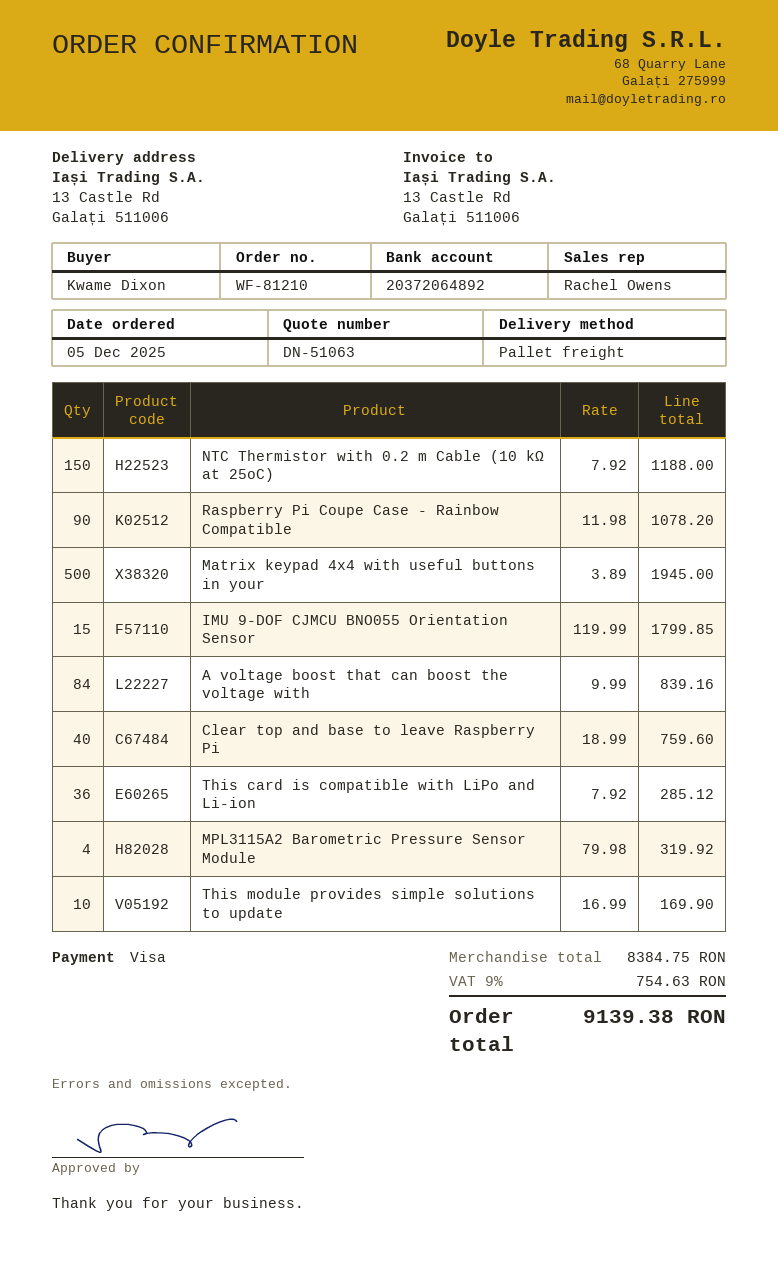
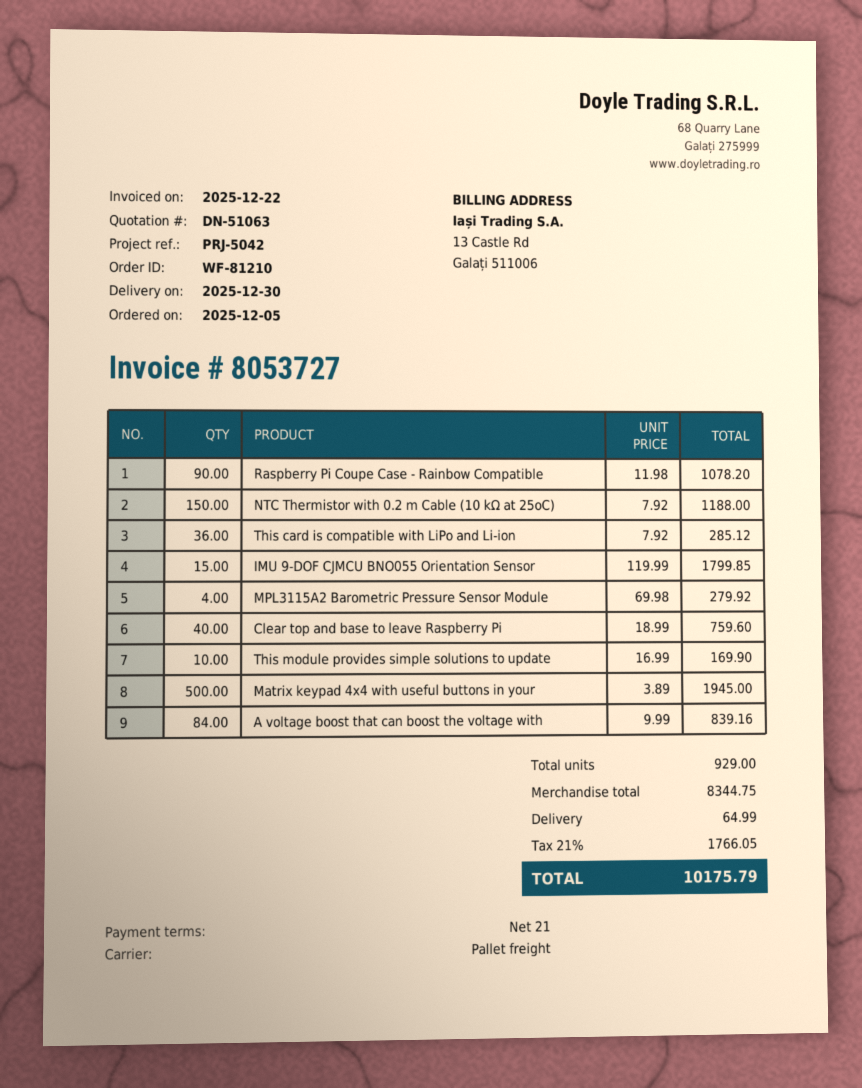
MPL3115A2 Barometric Pressure Sensor Module: 4 x 79.98 = 319.92 -> 4 x 69.98 = 279.92
subtotal: 8384.75 -> 8344.75
shipping: none -> 64.99
tax: 9% = 754.63 -> 21% = 1766.05
total: 9139.38 -> 10175.79

